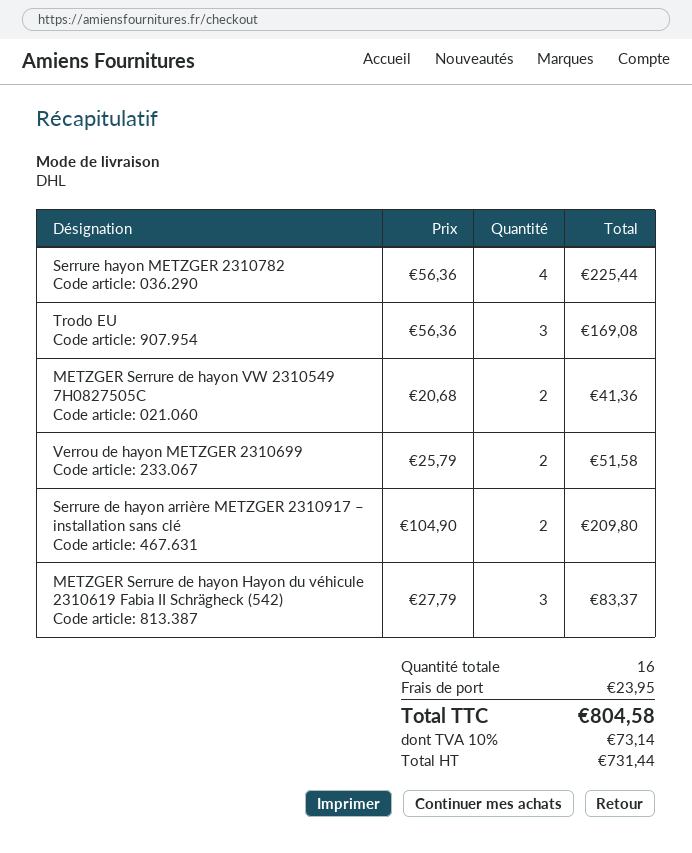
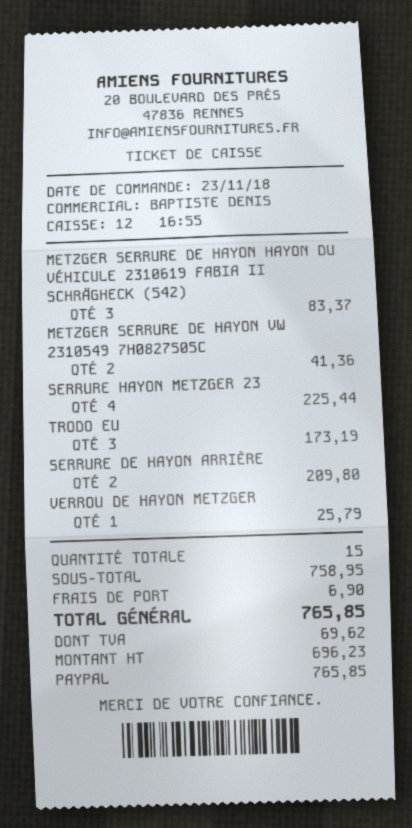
Trodo EU: 3 for 169.08 -> 3 for 173.19
Verrou de hayon METZGER 2310699: 2 for 51.58 -> 1 for 25.79
total quantity: 16 -> 15
shipping: 23.95 -> 6.90
net: 731.44 -> 696.23
tax: 73.14 -> 69.62
total: 804.58 -> 765.85

